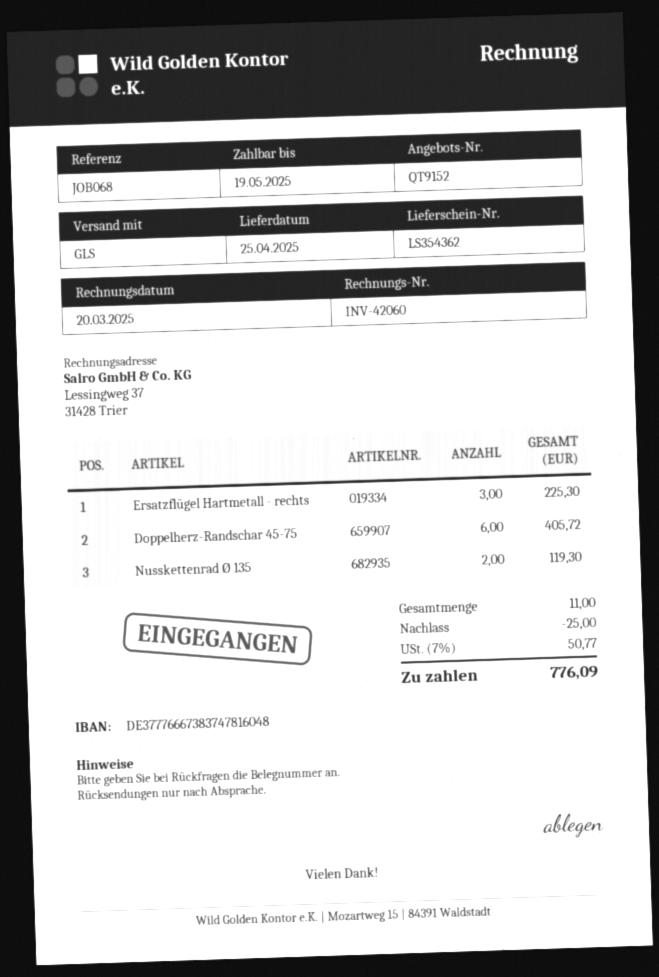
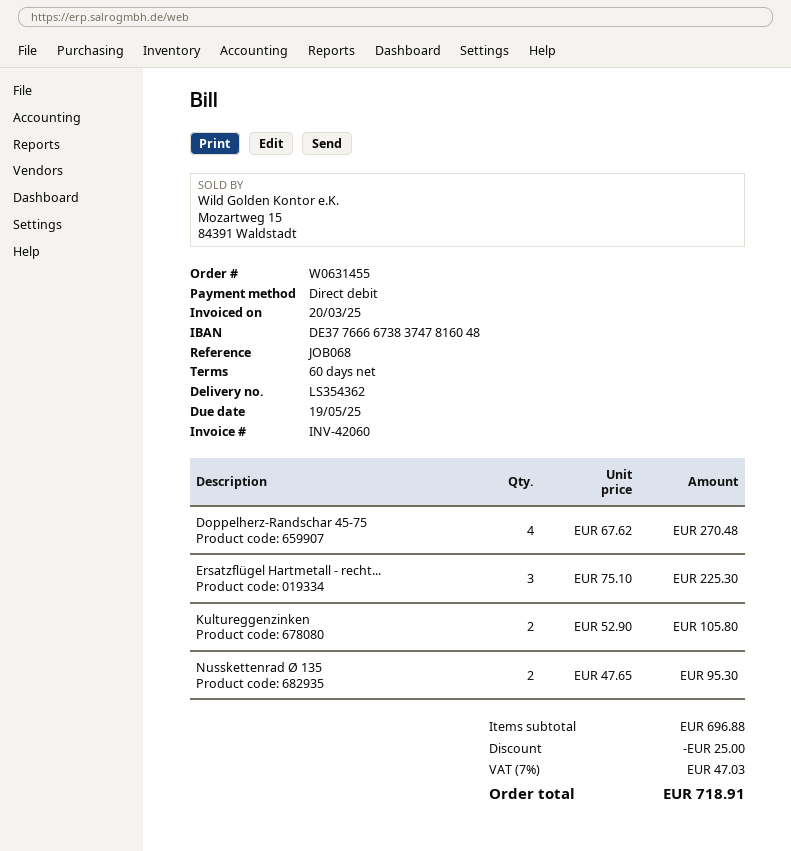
bank account: DE37776667383747816048 -> DE37766667383747816048
Doppelherz-Randschar 45-75: 6 for 405.72 -> 4 for 270.48
Nusskettenrad Ø 135: 2 for 119.30 -> 2 for 95.30
Kultureggenzinken: none -> 2 for 105.80
tax: 7% = 50.77 -> 7% = 47.03
total: 776.09 -> 718.91

